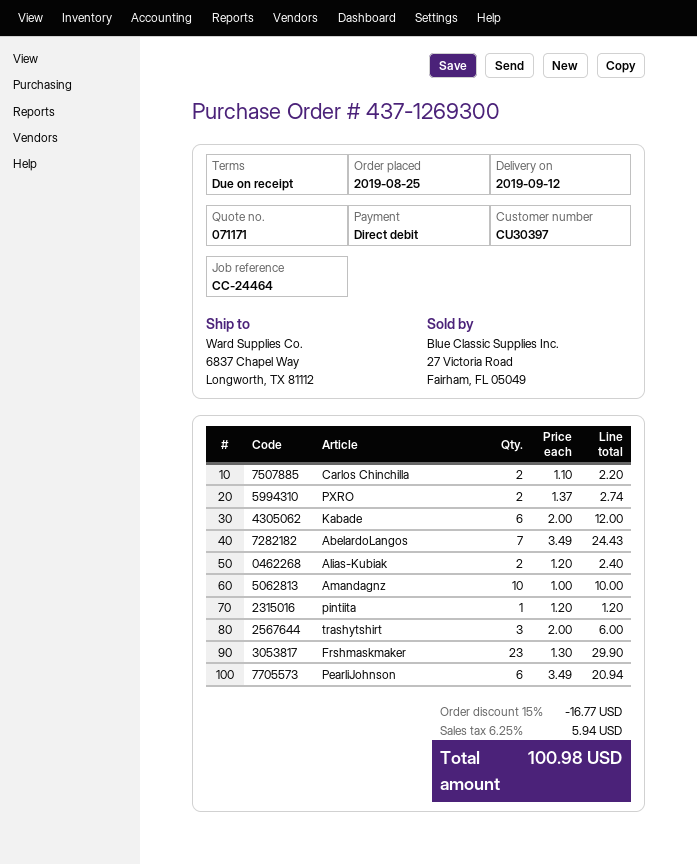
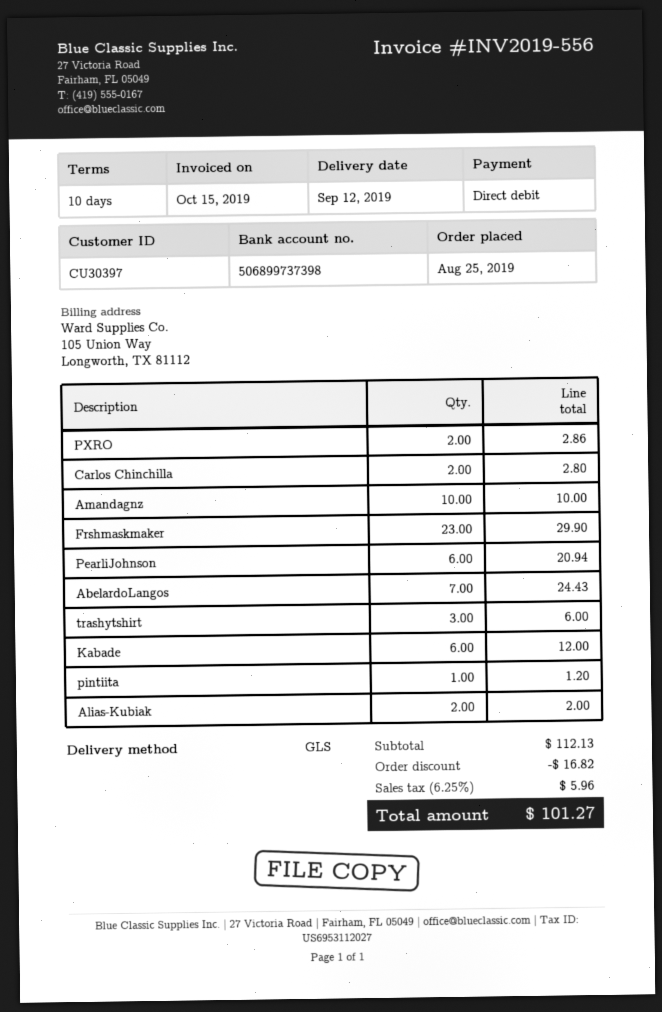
payment terms: on receipt -> 10 days
Carlos Chinchilla: 2 for 2.20 -> 2 for 2.80
PXRO: 2 for 2.74 -> 2 for 2.86
Alias-Kubiak: 2 for 2.40 -> 2 for 2.00
discount: 16.77 -> 16.82
tax: 6.25% = 5.94 -> 6.25% = 5.96
total: 100.98 -> 101.27

